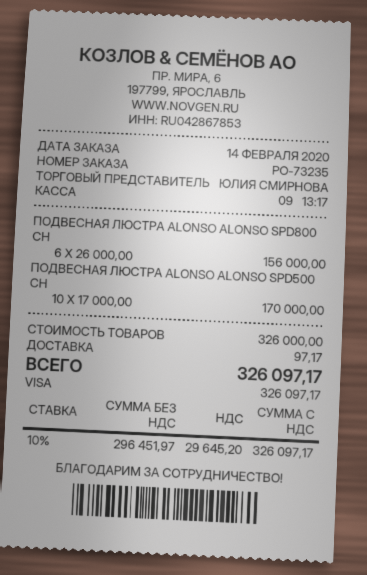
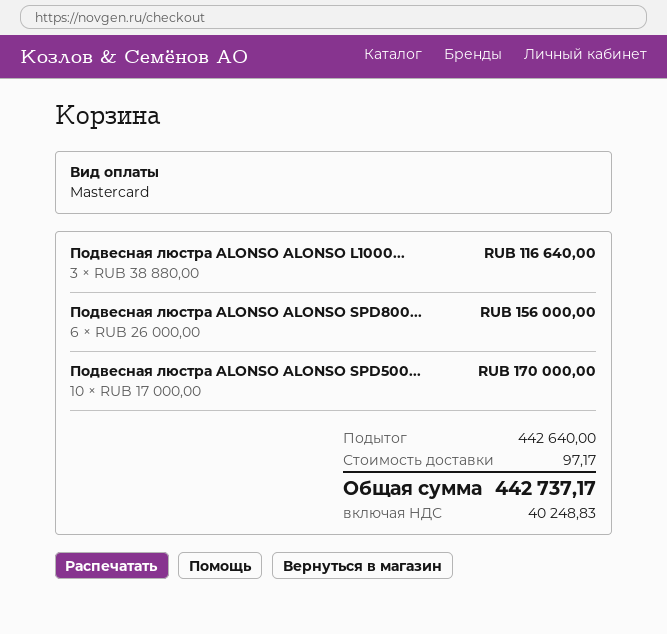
payment method: Visa -> Mastercard
Подвесная люстра ALONSO ALONSO L1000...: none -> 3 x 38880.00 = 116640.00
subtotal: 326000.00 -> 442640.00
tax: 29645.20 -> 40248.83
total: 326097.17 -> 442737.17

